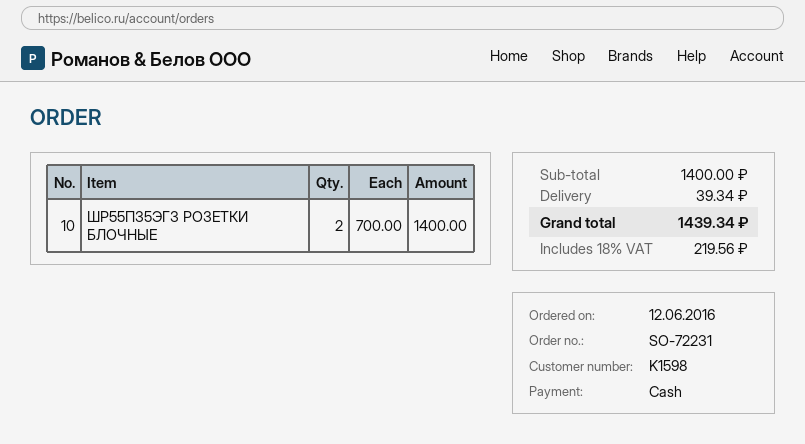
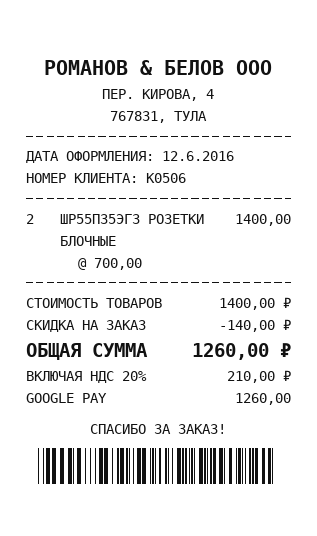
customer number: K1598 -> K0506
payment method: cash -> Google Pay
discount: none -> 140.00
shipping: 39.34 -> none
tax: 18% = 219.56 -> 20% = 210.00
total: 1439.34 -> 1260.00

